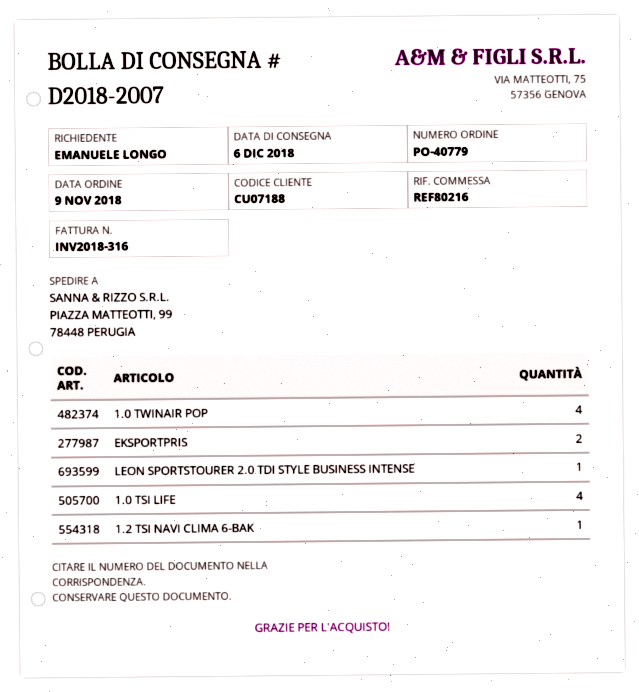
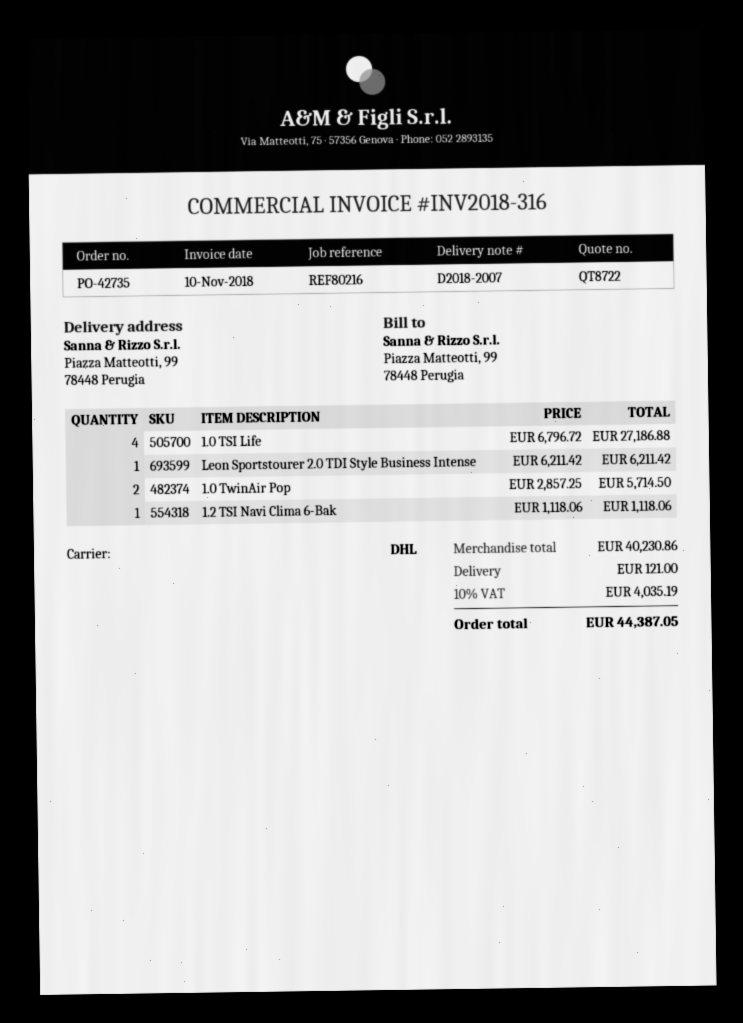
order number: PO-40779 -> PO-42735
1.0 TWINAIR POP: 4 -> 2
EKSPORTPRIS: 2 -> none

